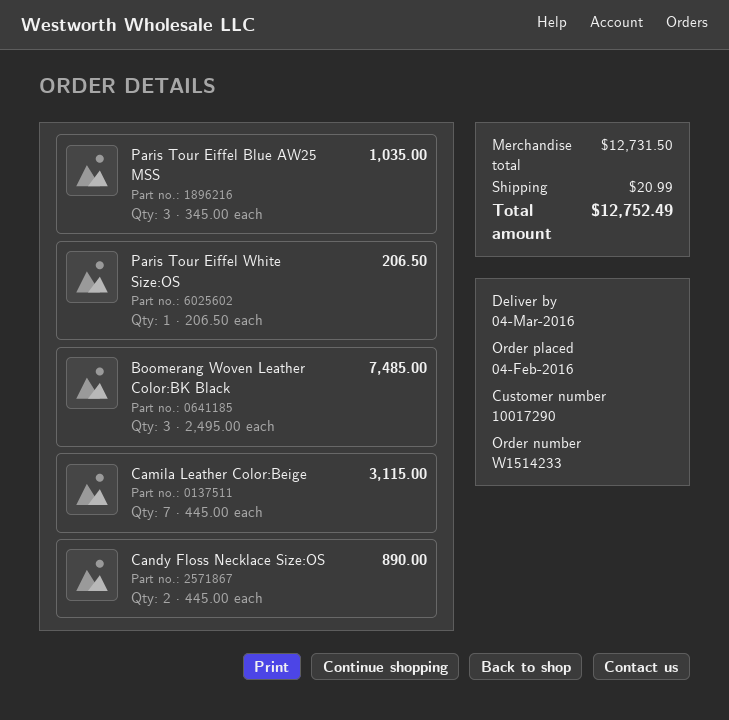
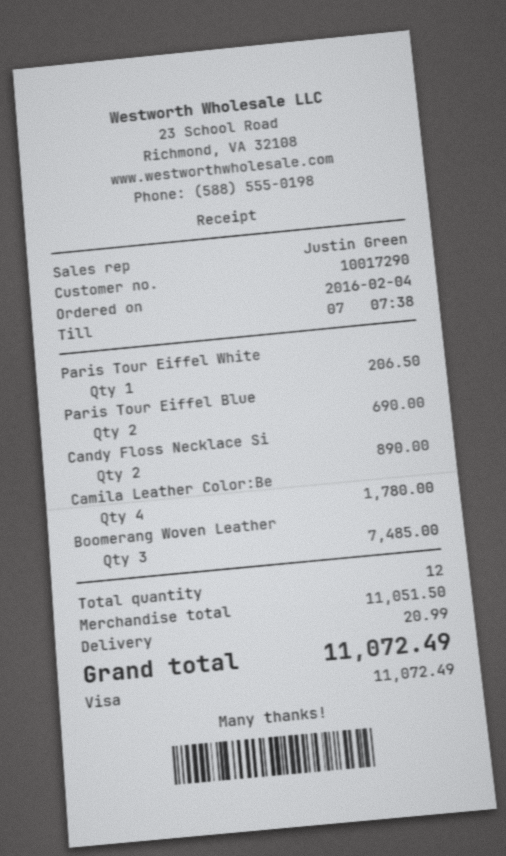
Paris Tour Eiffel Blue AW25 MSS: 3 for 1035.00 -> 2 for 690.00
Camila Leather Color:Beige: 7 for 3115.00 -> 4 for 1780.00
subtotal: 12731.50 -> 11051.50
total: 12752.49 -> 11072.49

